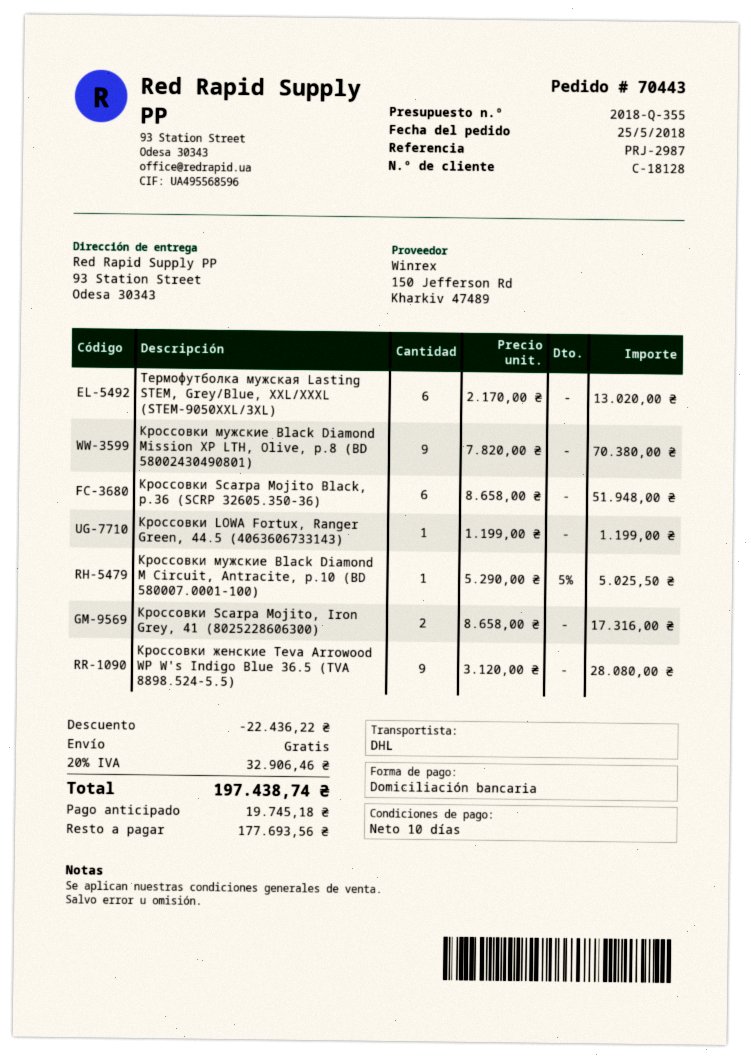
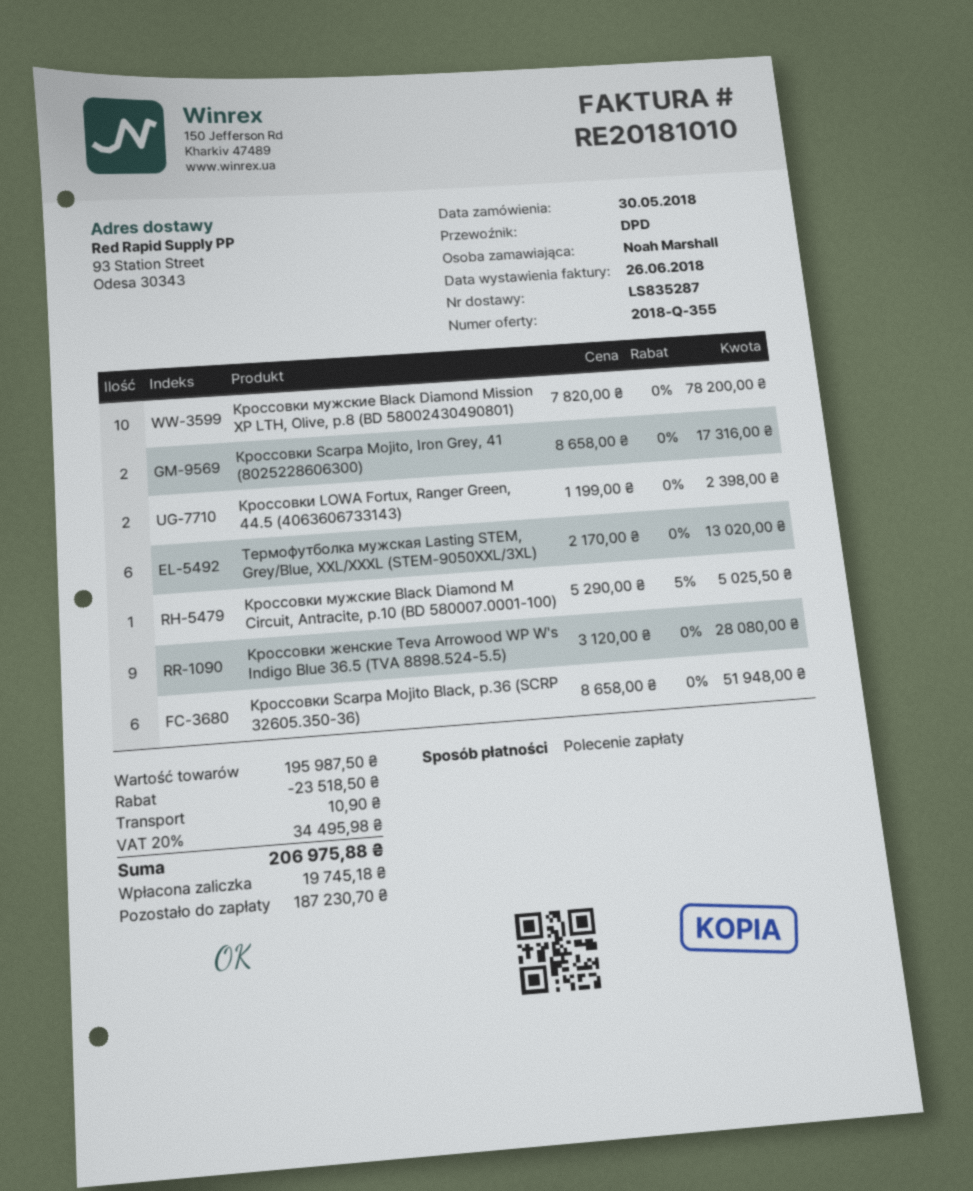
order date: 2018-05-25 -> 2018-05-30
shipping method: DHL -> DPD
Кроссовки мужские Black Diamond Mission XP LTH, Olive, р.8 (BD 58002430490801): 9 x 7820.00 = 70380.00 -> 10 x 7820.00 = 78200.00
Кроссовки LOWA Fortux, Ranger Green, 44.5 (4063606733143): 1 x 1199.00 = 1199.00 -> 2 x 1199.00 = 2398.00
discount: 22436.22 -> 23518.50
shipping: 0.00 -> 10.90
tax: 20% = 32906.46 -> 20% = 34495.98
total: 197438.74 -> 206975.88
balance: 177693.56 -> 187230.70

